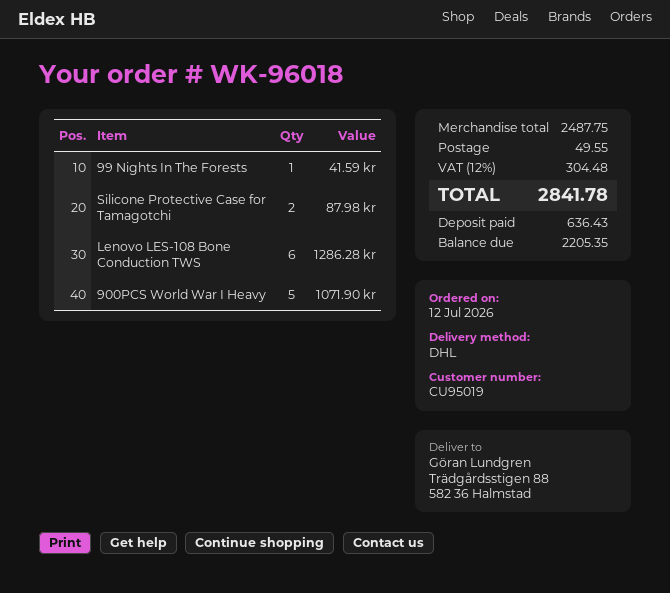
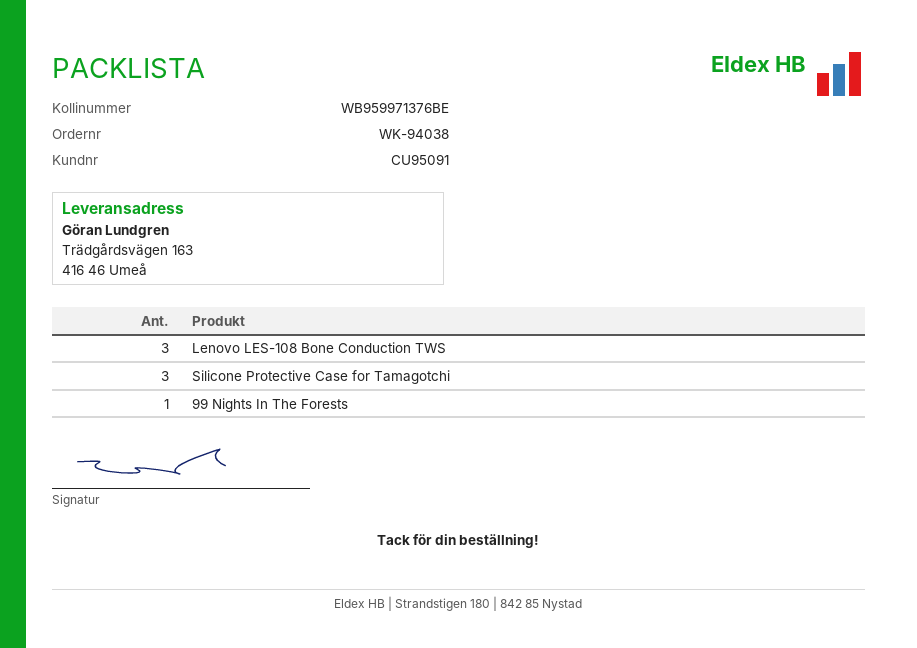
order number: WK-96018 -> WK-94038
customer number: CU95019 -> CU95091
ship to: Trädgårdsstigen 88, 582 36 Halmstad -> Trädgårdsvägen 163, 416 46 Umeå
Silicone Protective Case for Tamagotchi: 2 -> 3
Lenovo LES-108 Bone Conduction TWS: 6 -> 3
900PCS World War I Heavy: 5 -> none

